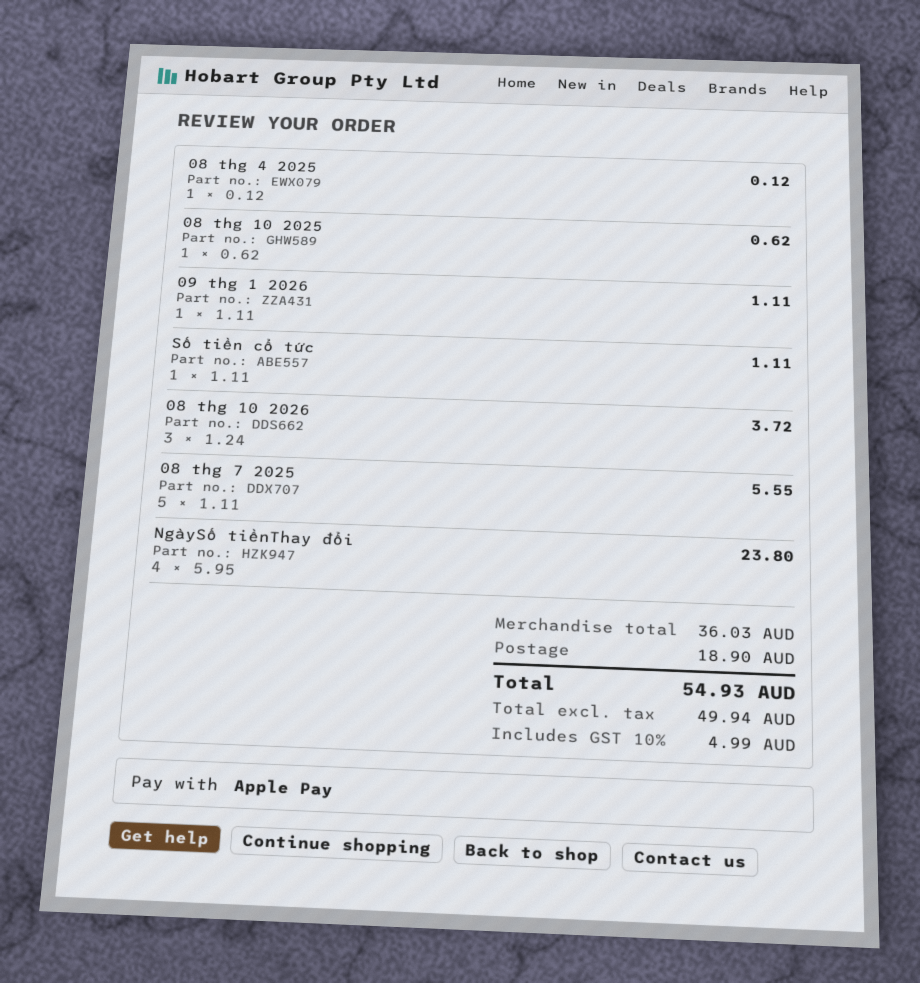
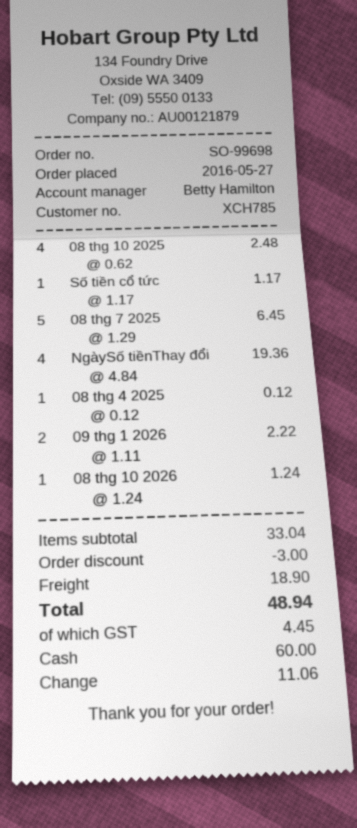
payment method: Apple Pay -> cash
08 thg 10 2025: 1 x 0.62 = 0.62 -> 4 x 0.62 = 2.48
09 thg 1 2026: 1 x 1.11 = 1.11 -> 2 x 1.11 = 2.22
Số tiền cổ tức: 1 x 1.11 = 1.11 -> 1 x 1.17 = 1.17
08 thg 10 2026: 3 x 1.24 = 3.72 -> 1 x 1.24 = 1.24
08 thg 7 2025: 5 x 1.11 = 5.55 -> 5 x 1.29 = 6.45
NgàySố tiềnThay đổi: 4 x 5.95 = 23.80 -> 4 x 4.84 = 19.36
subtotal: 36.03 -> 33.04
discount: none -> 3.00
tax: 4.99 -> 4.45
total: 54.93 -> 48.94

